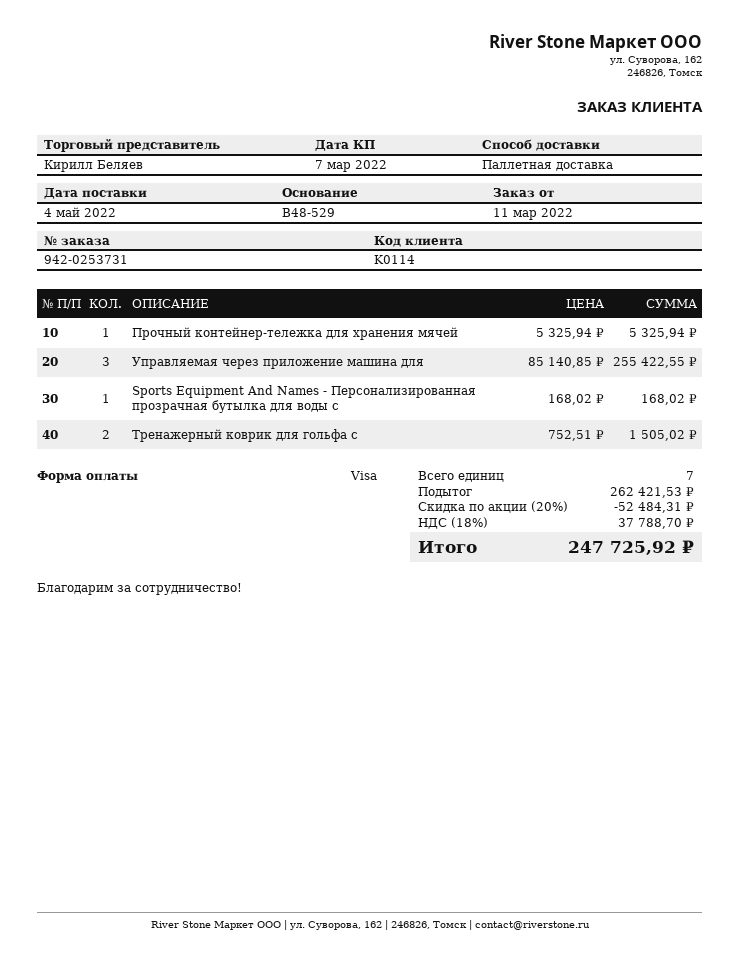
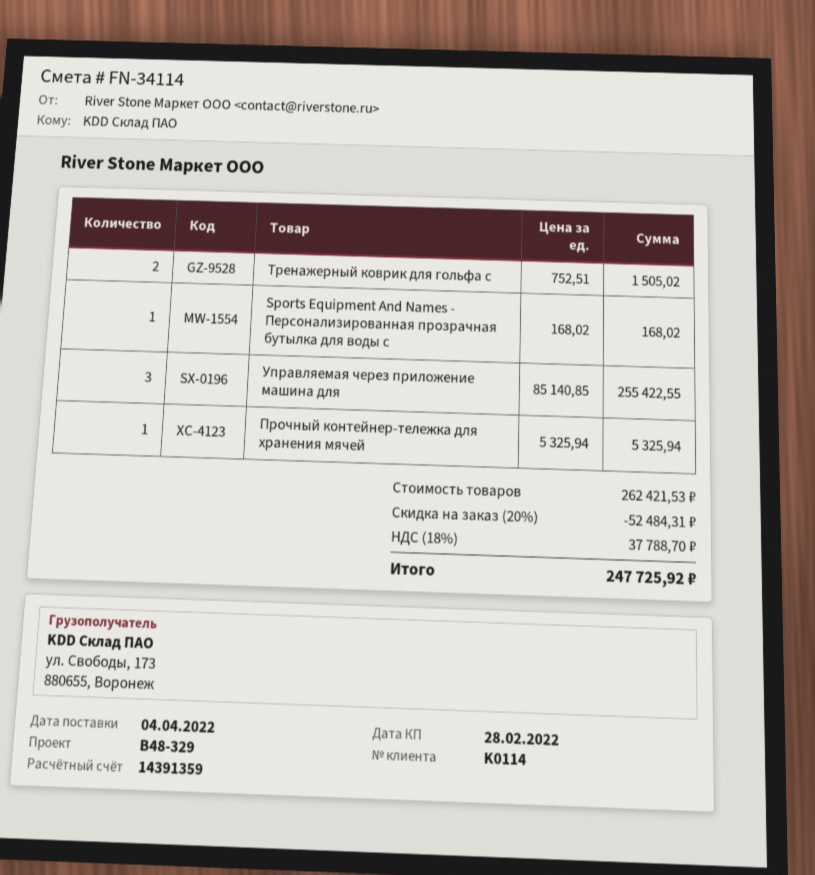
quote date: 2022-03-07 -> 2022-02-28
delivery date: 2022-05-04 -> 2022-04-04
reference: B48-529 -> B48-329

